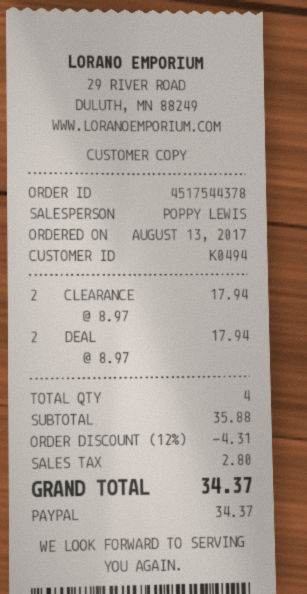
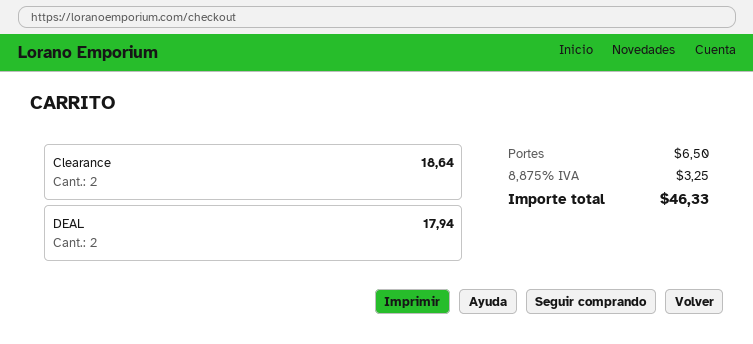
CLEARANCE: 2 for 17.94 -> 2 for 18.64
discount: 12% = 4.31 -> none
shipping: none -> 6.50
tax: 2.80 -> 3.25
total: 34.37 -> 46.33

